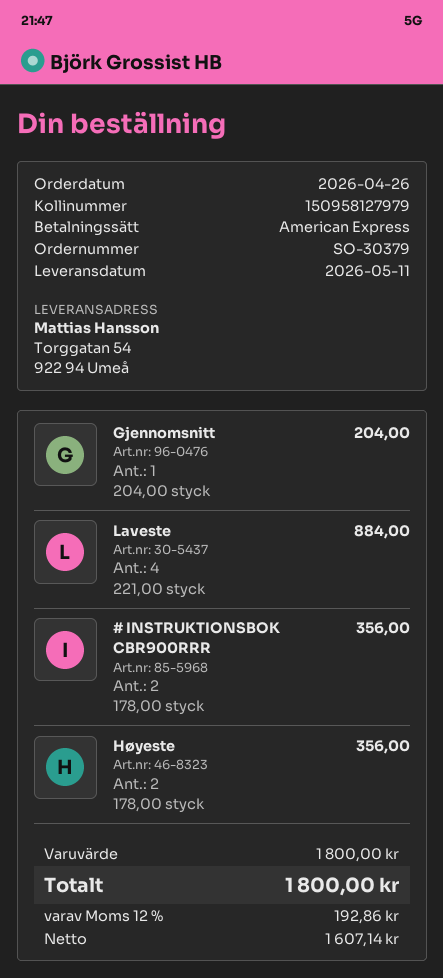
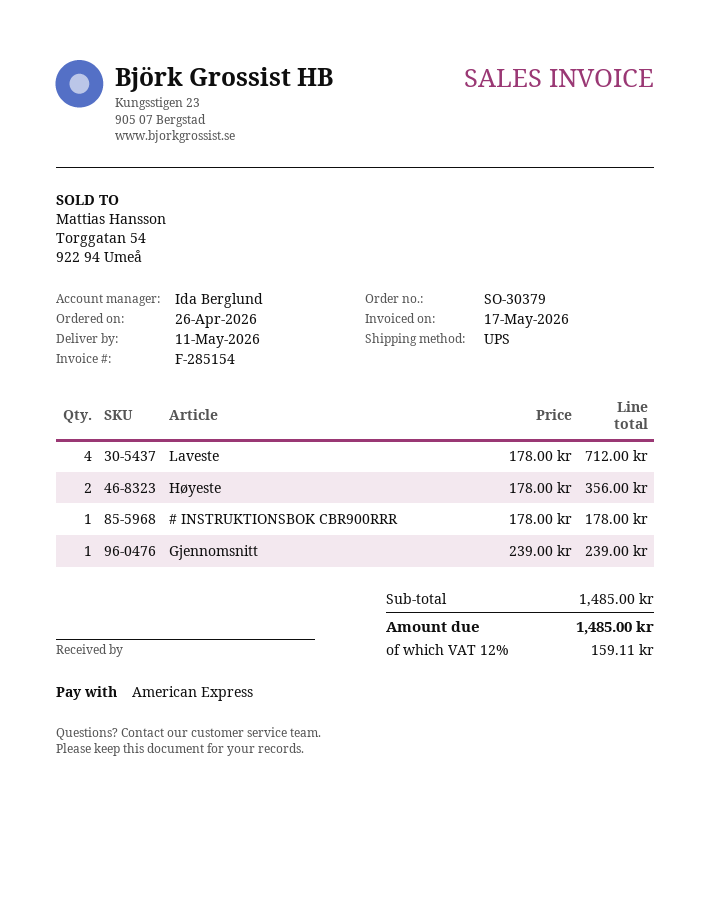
Gjennomsnitt: 1 x 204.00 = 204.00 -> 1 x 239.00 = 239.00
Laveste: 4 x 221.00 = 884.00 -> 4 x 178.00 = 712.00
# INSTRUKTIONSBOK CBR900RRR: 2 x 178.00 = 356.00 -> 1 x 178.00 = 178.00
subtotal: 1800.00 -> 1485.00
tax: 12% = 192.86 -> 12% = 159.11
total: 1800.00 -> 1485.00

